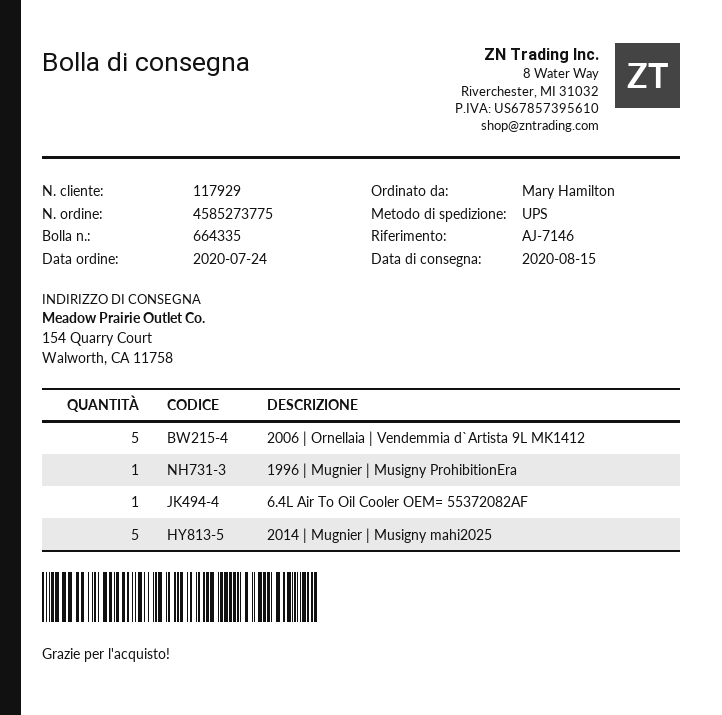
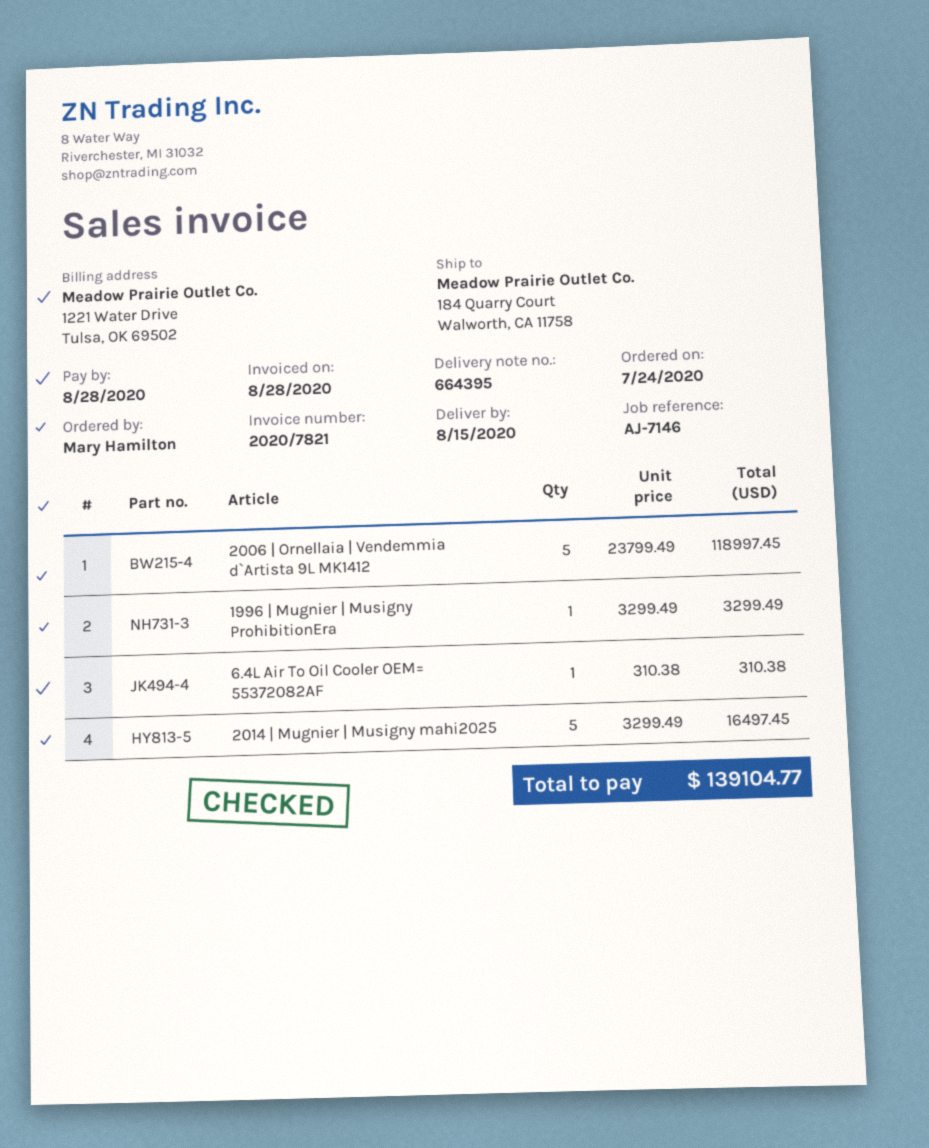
delivery note number: 664335 -> 664395
ship to: 154 Quarry Court, Walworth, CA 11758 -> 184 Quarry Court, Walworth, CA 11758

